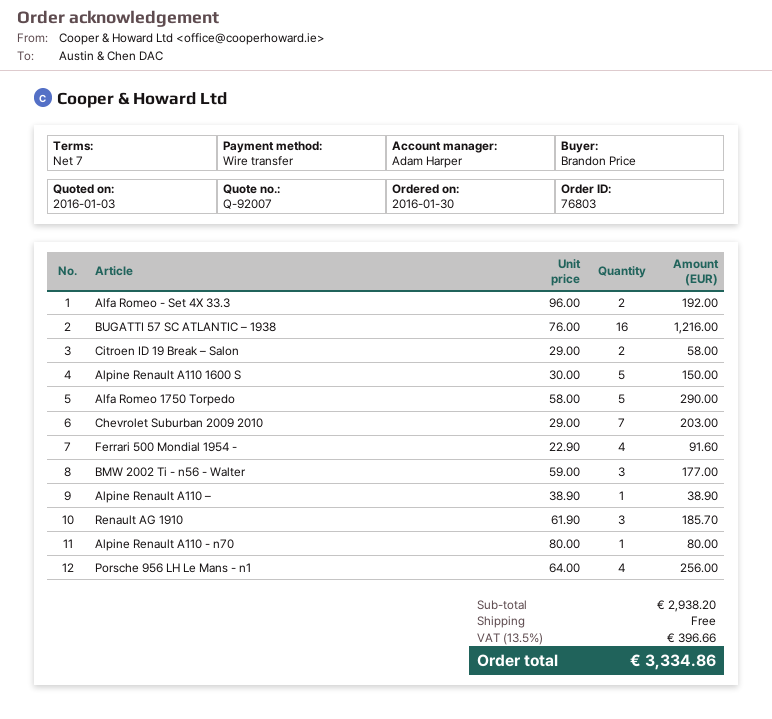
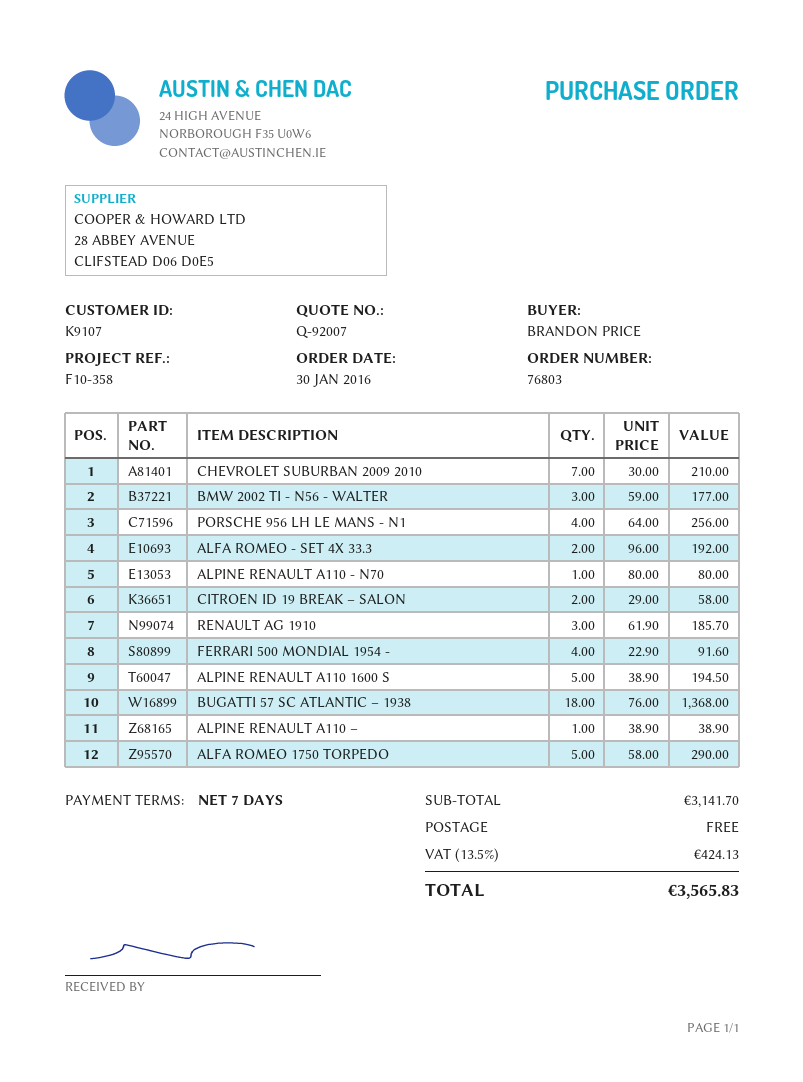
BUGATTI 57 SC ATLANTIC – 1938: 16 x 76.00 = 1216.00 -> 18 x 76.00 = 1368.00
Alpine Renault A110 1600 S: 5 x 30.00 = 150.00 -> 5 x 38.90 = 194.50
Chevrolet Suburban 2009 2010: 7 x 29.00 = 203.00 -> 7 x 30.00 = 210.00
subtotal: 2938.20 -> 3141.70
tax: 13.5% = 396.66 -> 13.5% = 424.13
total: 3334.86 -> 3565.83

